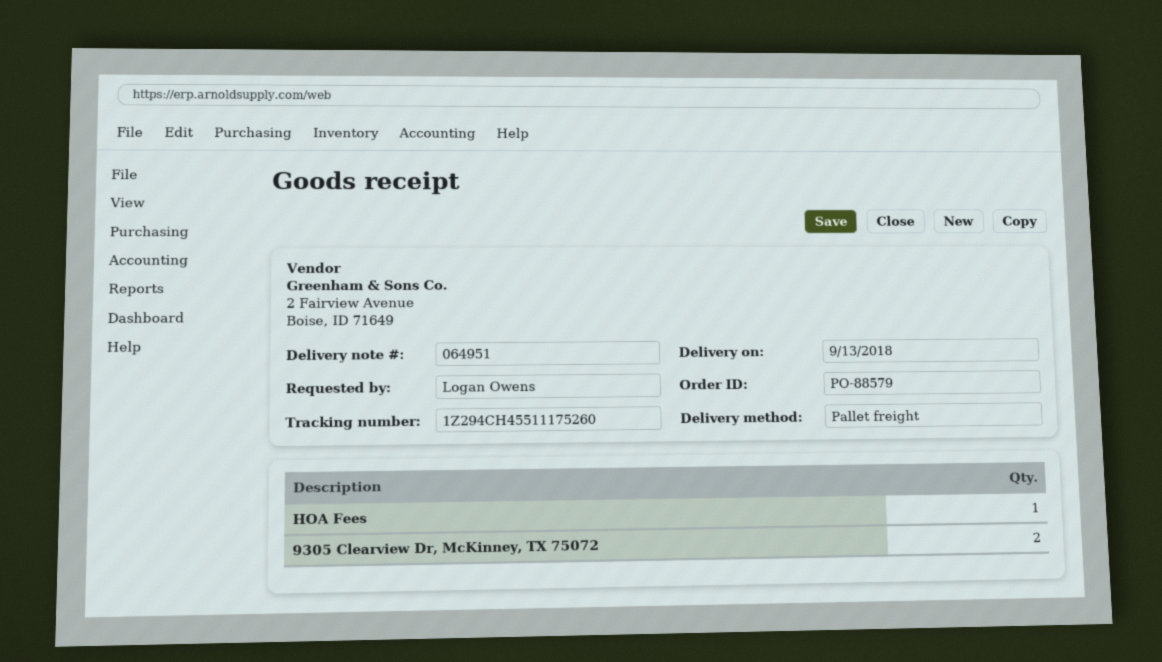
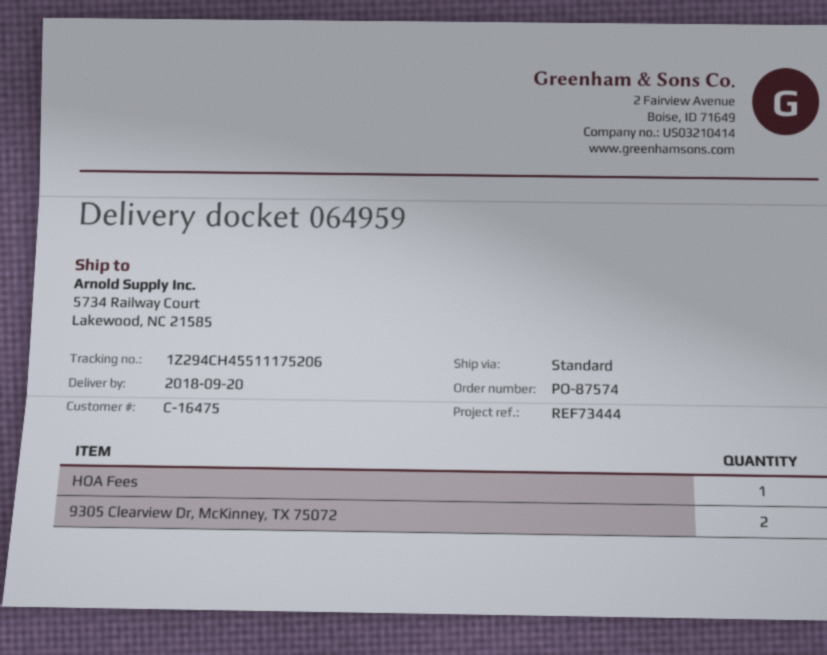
order number: PO-88579 -> PO-87574
delivery note number: 064951 -> 064959
delivery date: 2018-09-13 -> 2018-09-20
shipping method: pallet freight -> standard
tracking number: 1Z294CH45511175260 -> 1Z294CH45511175206

